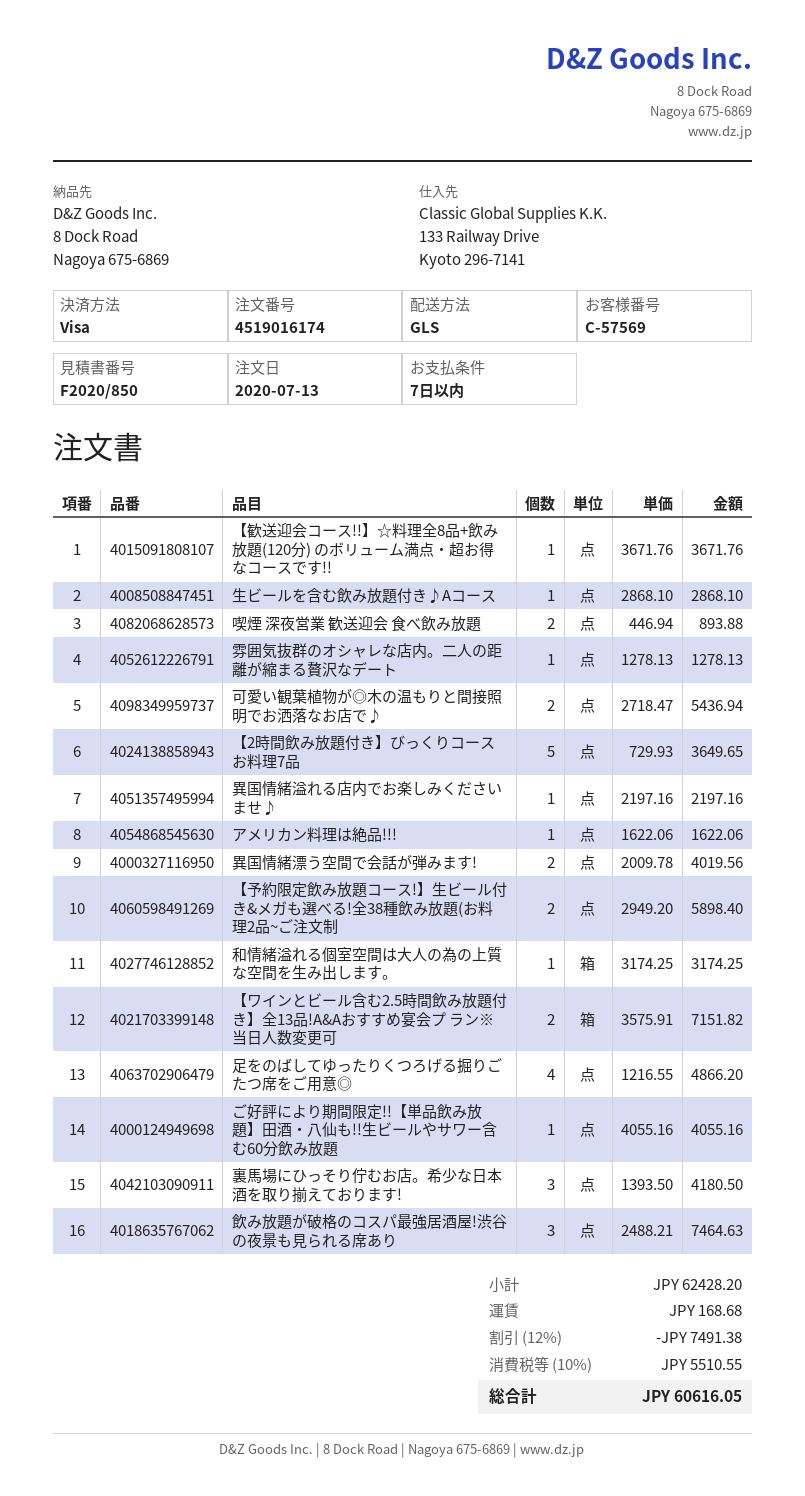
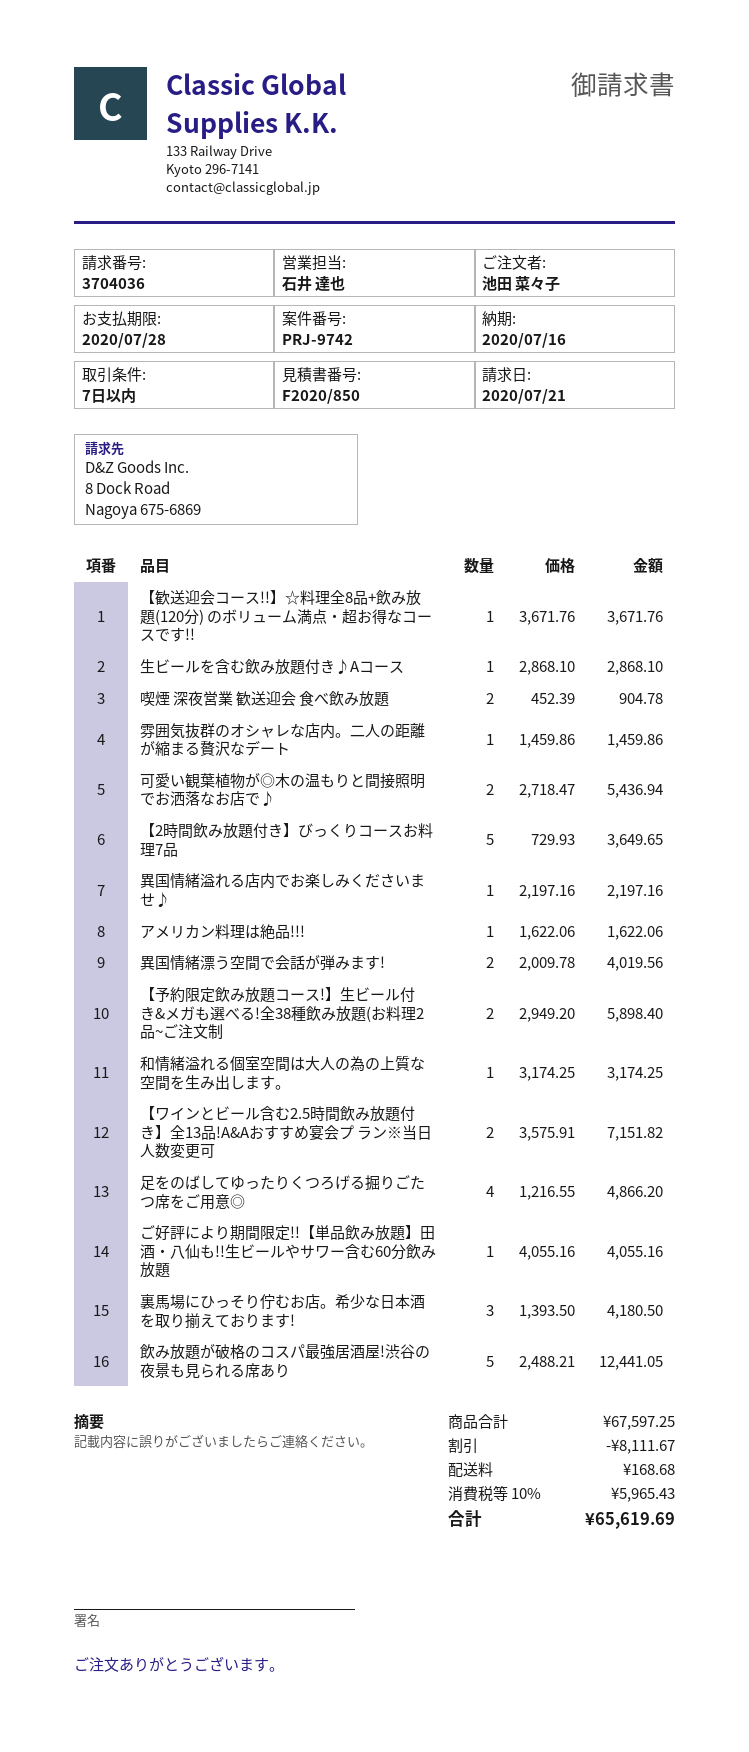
喫煙 深夜営業 歓送迎会 食べ飲み放題: 2 x 446.94 = 893.88 -> 2 x 452.39 = 904.78
雰囲気抜群のオシャレな店内。二人の距離が縮まる贅沢なデート: 1 x 1278.13 = 1278.13 -> 1 x 1459.86 = 1459.86
飲み放題が破格のコスパ最強居酒屋!渋谷の夜景も見られる席あり: 3 x 2488.21 = 7464.63 -> 5 x 2488.21 = 12441.05
subtotal: 62428.20 -> 67597.25
discount: 7491.38 -> 8111.67
tax: 10% = 5510.55 -> 10% = 5965.43
total: 60616.05 -> 65619.69

